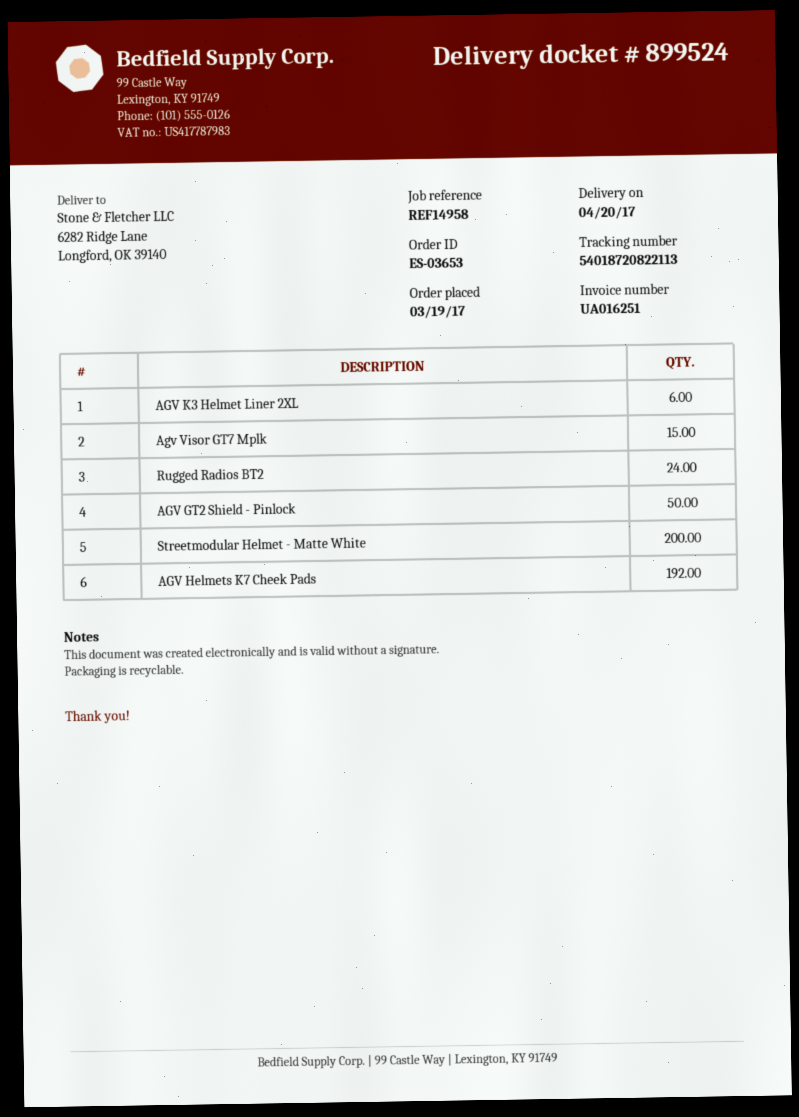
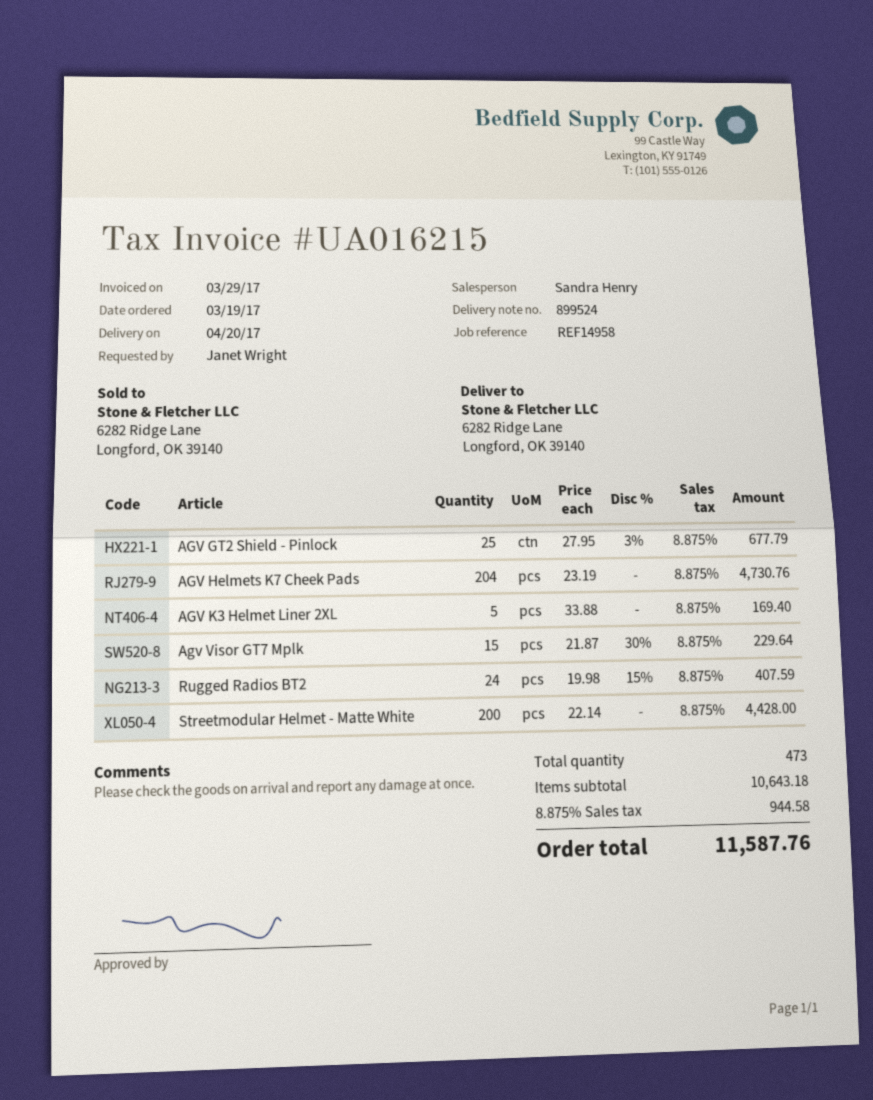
invoice number: UA016251 -> UA016215
AGV K3 Helmet Liner 2XL: 6 -> 5
AGV GT2 Shield - Pinlock: 50 -> 25
AGV Helmets K7 Cheek Pads: 192 -> 204

